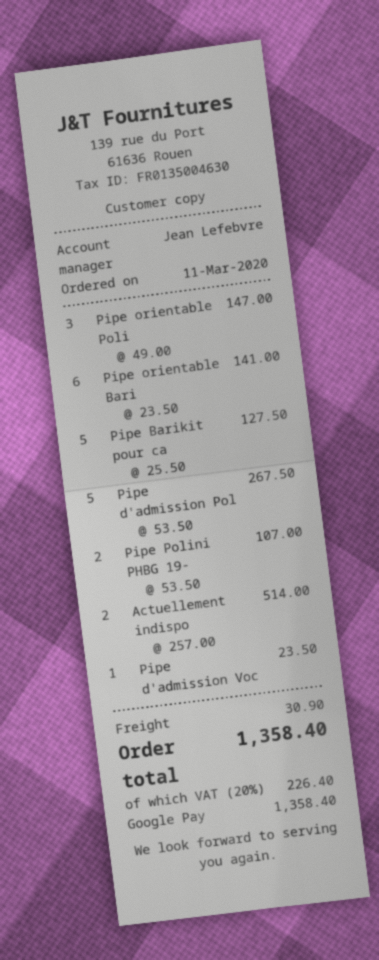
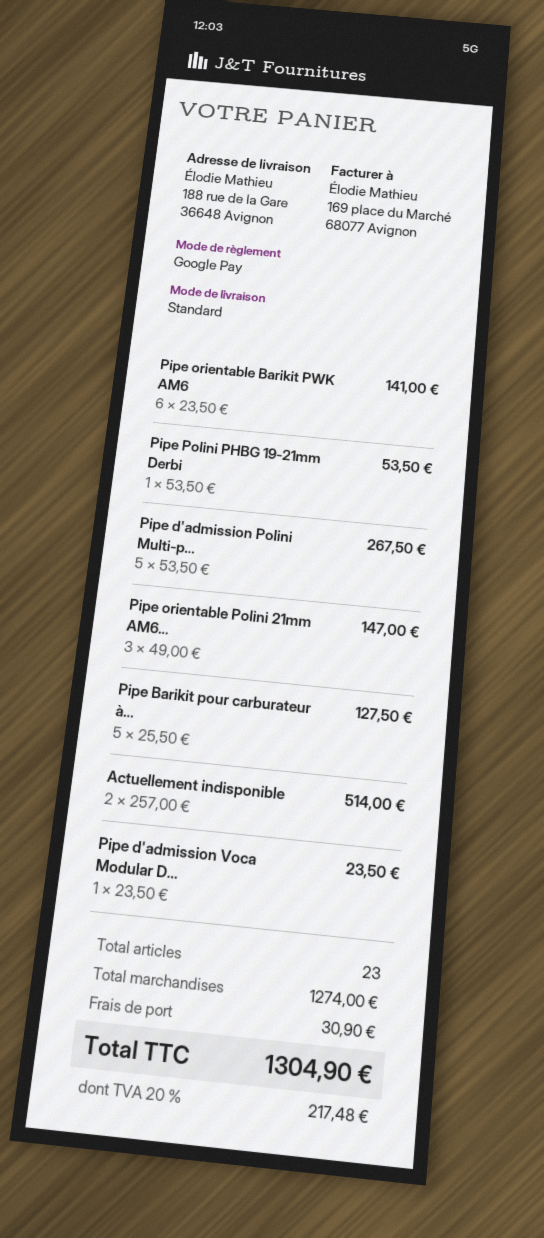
Pipe Polini PHBG 19-: 2 x 53.50 = 107.00 -> 1 x 53.50 = 53.50
tax: 20% = 226.40 -> 20% = 217.48
total: 1358.40 -> 1304.90

